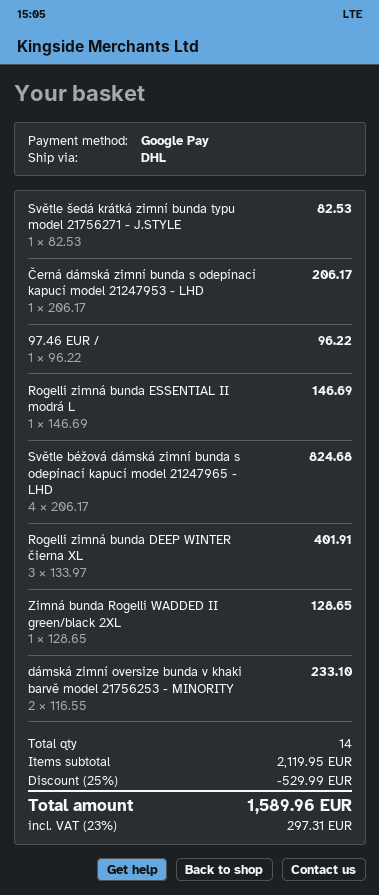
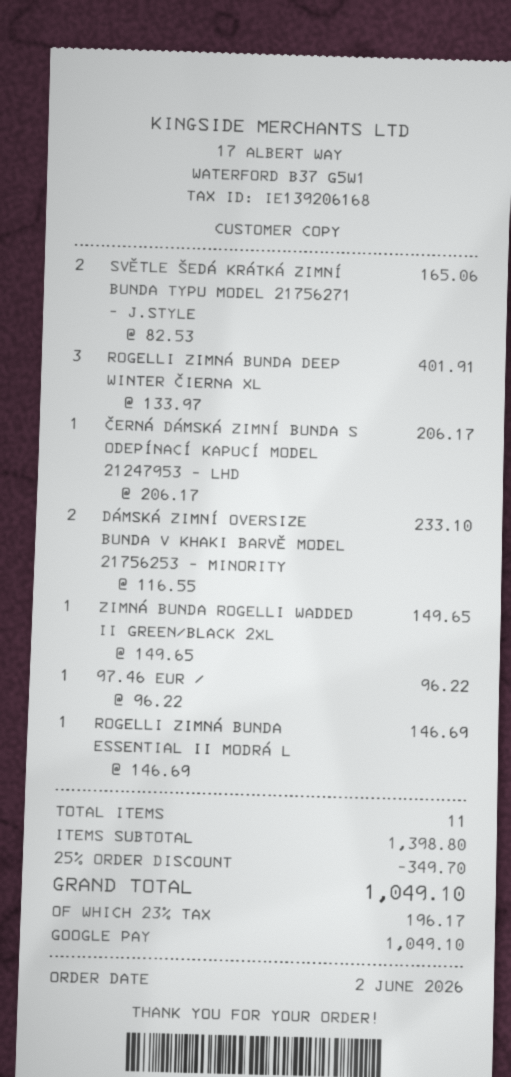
Světle šedá krátká zimní bunda typu model 21756271 - J.STYLE: 1 x 82.53 = 82.53 -> 2 x 82.53 = 165.06
Světle béžová dámská zimní bunda s odepínací kapucí model 21247965 - LHD: 4 x 206.17 = 824.68 -> none
Zimná bunda Rogelli WADDED II green/black 2XL: 1 x 128.65 = 128.65 -> 1 x 149.65 = 149.65
total quantity: 14 -> 11
subtotal: 2119.95 -> 1398.80
discount: 25% = 529.99 -> 25% = 349.70
tax: 23% = 297.31 -> 23% = 196.17
total: 1589.96 -> 1049.10

